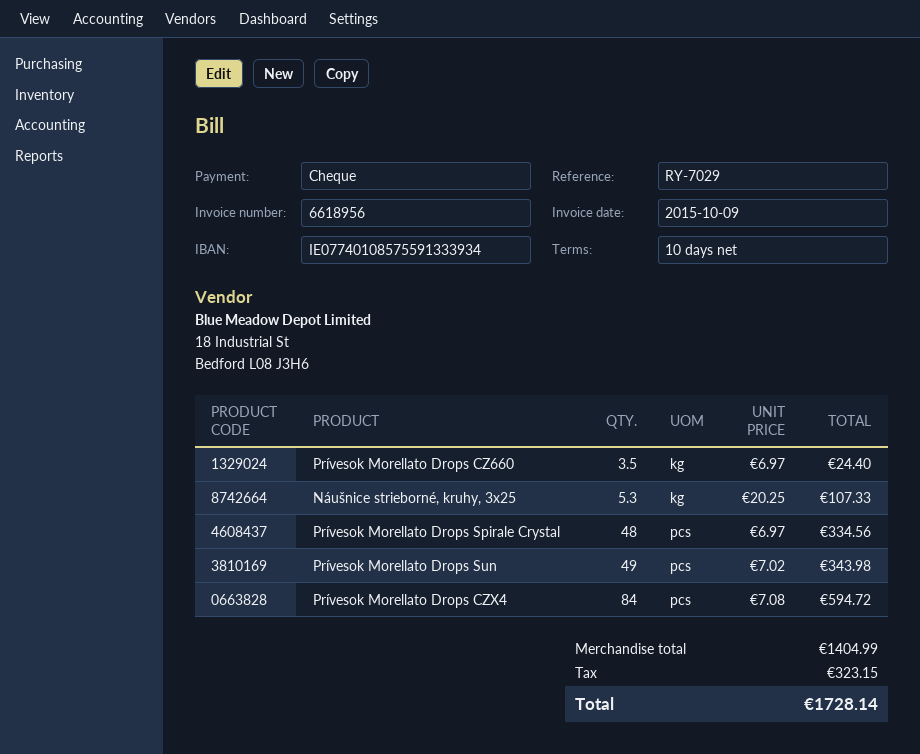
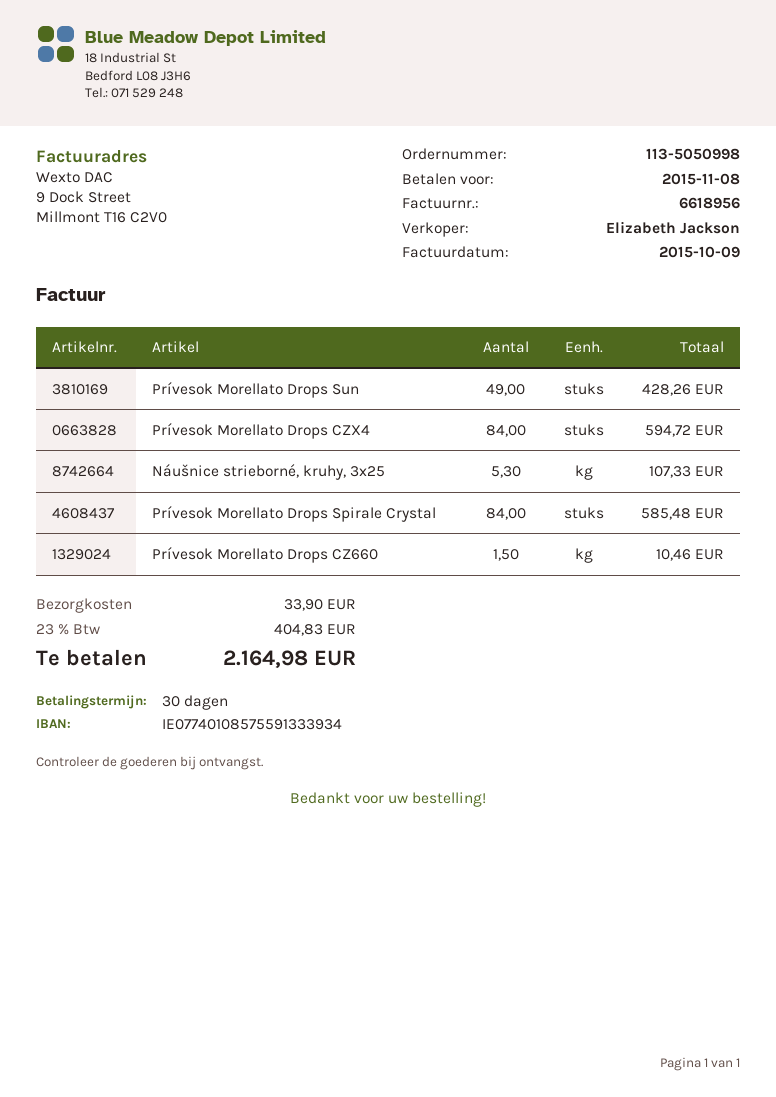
payment terms: 10 days -> 30 days
Prívesok Morellato Drops CZ660: 3.5 for 24.40 -> 1.5 for 10.46
Prívesok Morellato Drops Spirale Crystal: 48 for 334.56 -> 84 for 585.48
Prívesok Morellato Drops Sun: 49 for 343.98 -> 49 for 428.26
shipping: none -> 33.90
tax: 323.15 -> 404.83
total: 1728.14 -> 2164.98

